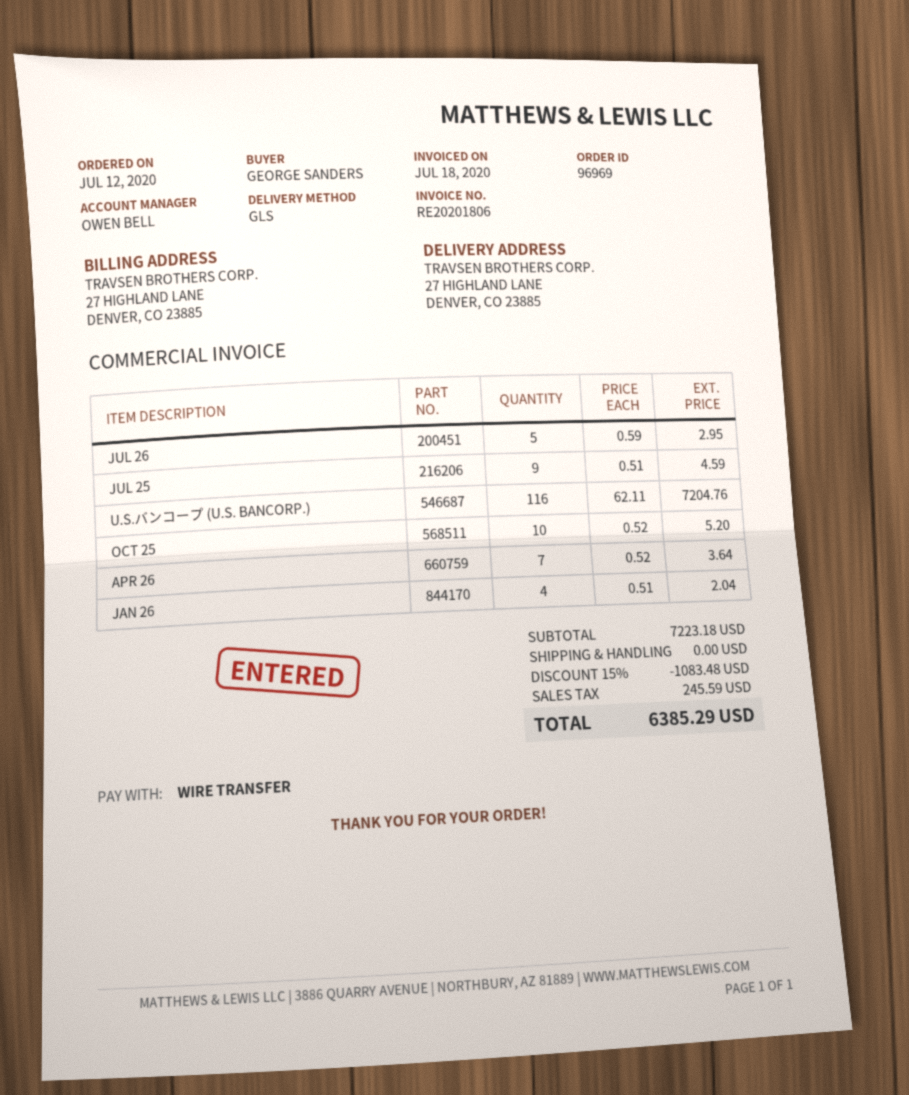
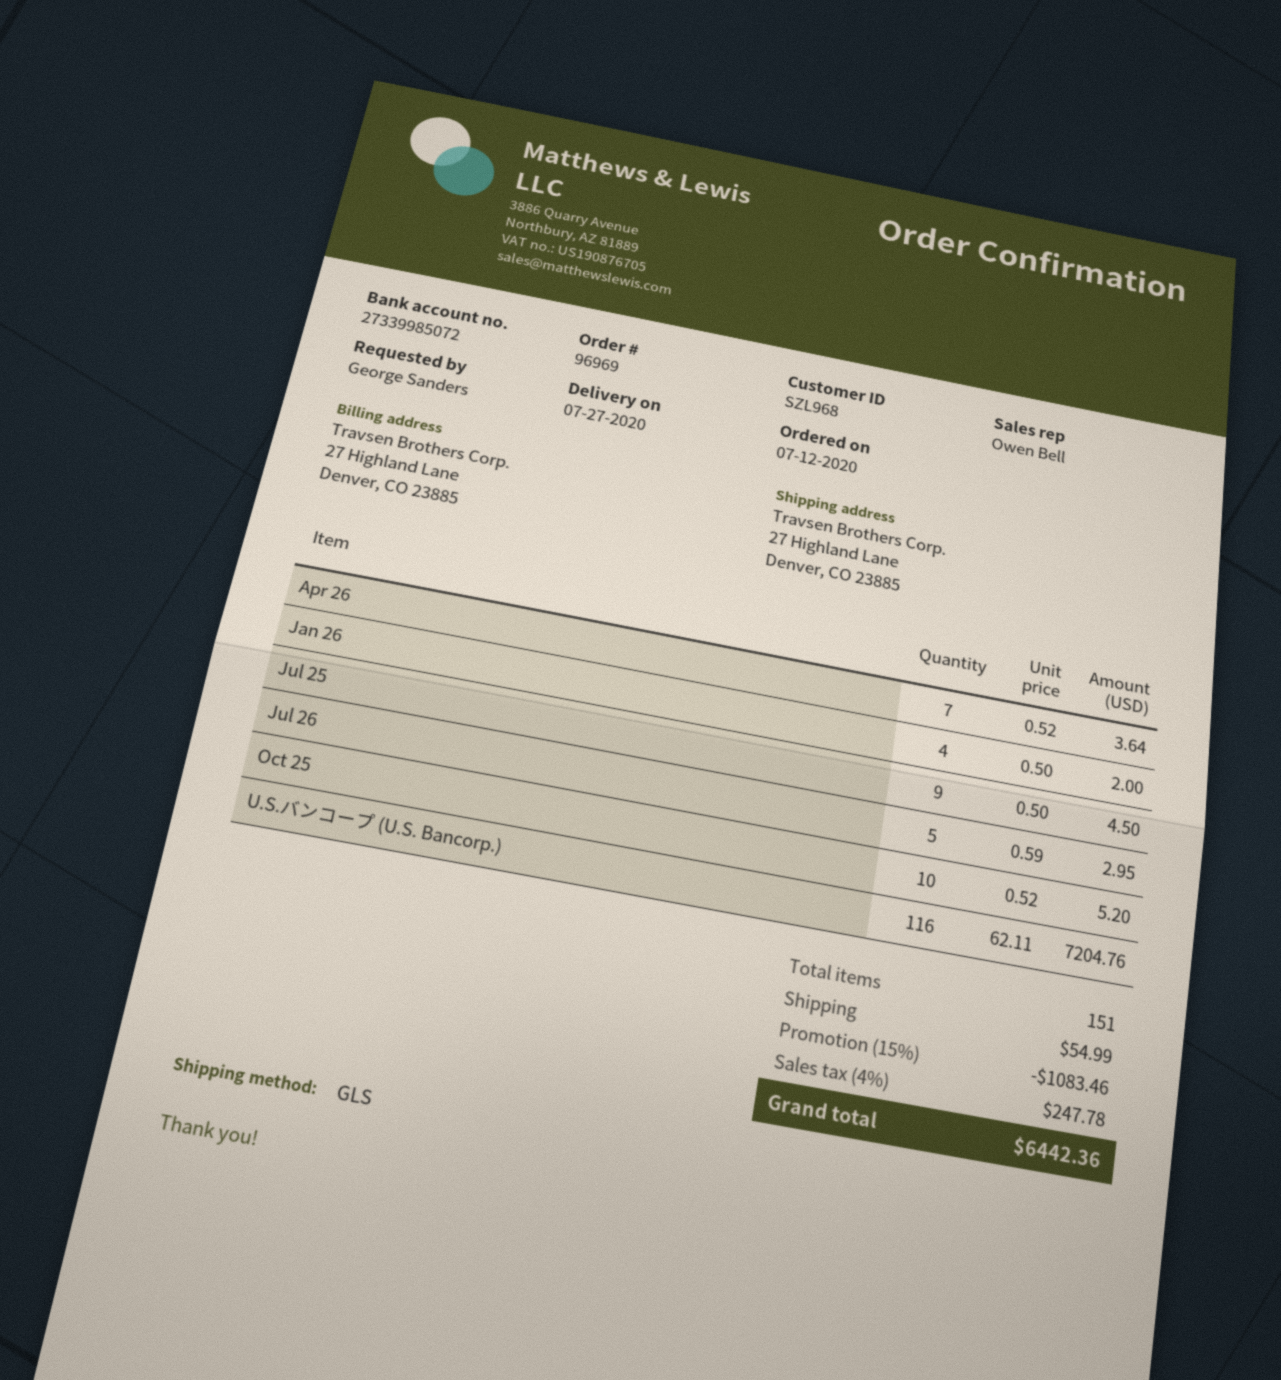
JUL 25: 9 x 0.51 = 4.59 -> 9 x 0.50 = 4.50
JAN 26: 4 x 0.51 = 2.04 -> 4 x 0.50 = 2.00
discount: 15% = 1083.48 -> 15% = 1083.46
shipping: 0.00 -> 54.99
tax: 245.59 -> 247.78
total: 6385.29 -> 6442.36

